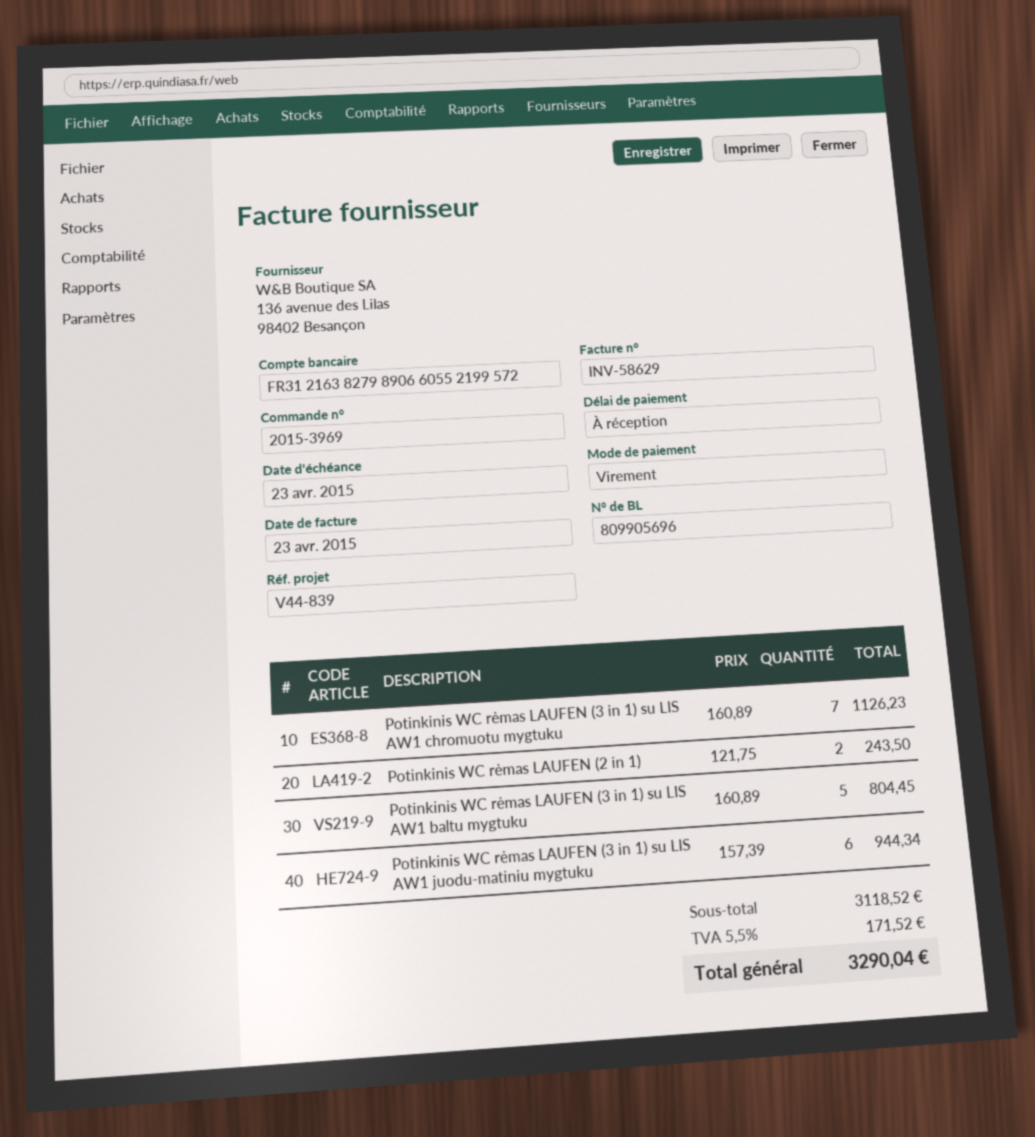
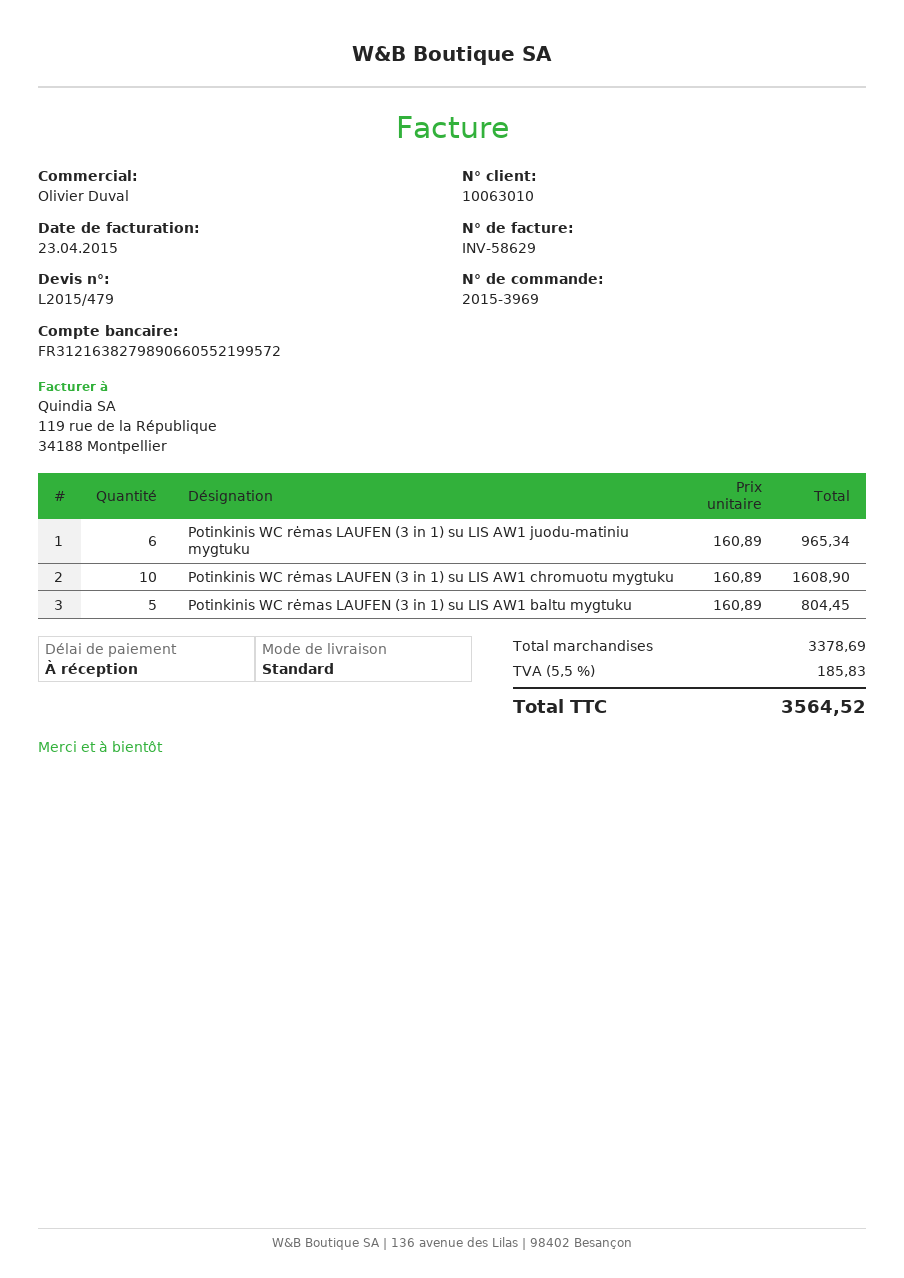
Potinkinis WC rėmas LAUFEN (3 in 1) su LIS AW1 chromuotu mygtuku: 7 x 160.89 = 1126.23 -> 10 x 160.89 = 1608.90
Potinkinis WC rėmas LAUFEN (2 in 1): 2 x 121.75 = 243.50 -> none
Potinkinis WC rėmas LAUFEN (3 in 1) su LIS AW1 juodu-matiniu mygtuku: 6 x 157.39 = 944.34 -> 6 x 160.89 = 965.34
subtotal: 3118.52 -> 3378.69
tax: 5.5% = 171.52 -> 5.5% = 185.83
total: 3290.04 -> 3564.52

